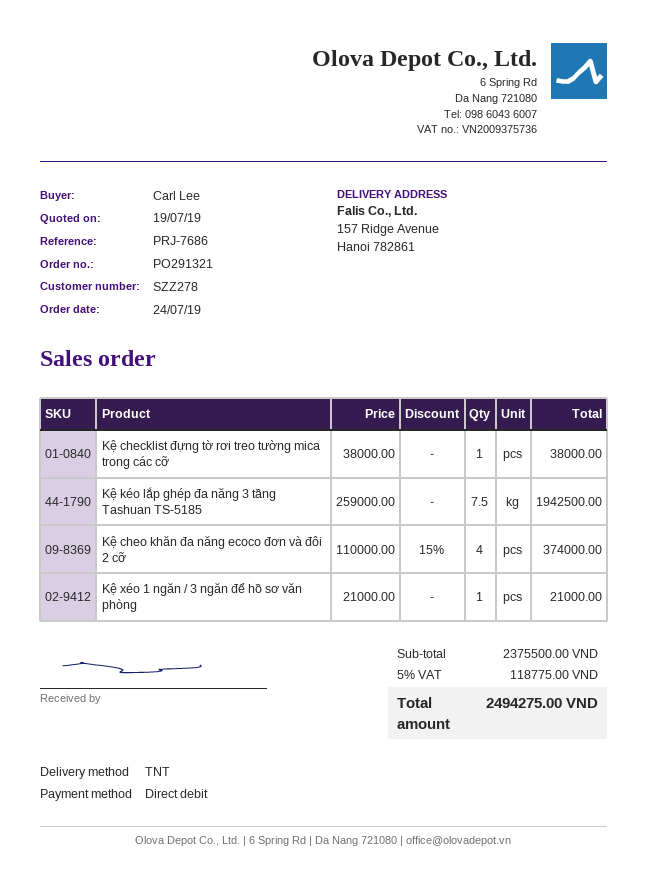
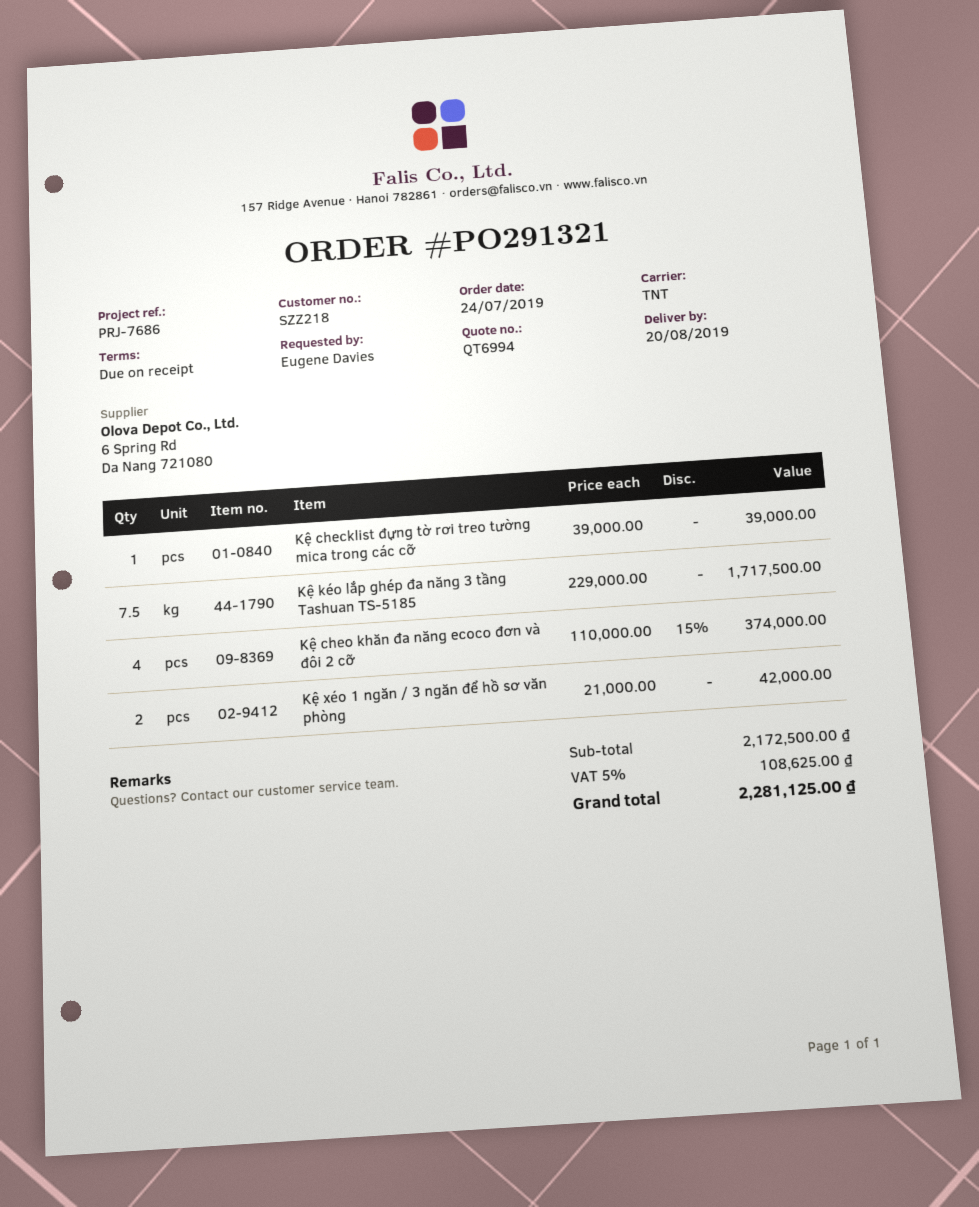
customer number: SZZ278 -> SZZ218
ordered by: Carl Lee -> Eugene Davies
Kệ checklist đựng tờ rơi treo tường mica trong các cỡ: 1 x 38000.00 = 38000.00 -> 1 x 39000.00 = 39000.00
Kệ kéo lắp ghép đa năng 3 tầng Tashuan TS-5185: 7.5 x 259000.00 = 1942500.00 -> 7.5 x 229000.00 = 1717500.00
Kệ xéo 1 ngăn / 3 ngăn để hồ sơ văn phòng: 1 x 21000.00 = 21000.00 -> 2 x 21000.00 = 42000.00
subtotal: 2375500.00 -> 2172500.00
tax: 5% = 118775.00 -> 5% = 108625.00
total: 2494275.00 -> 2281125.00

